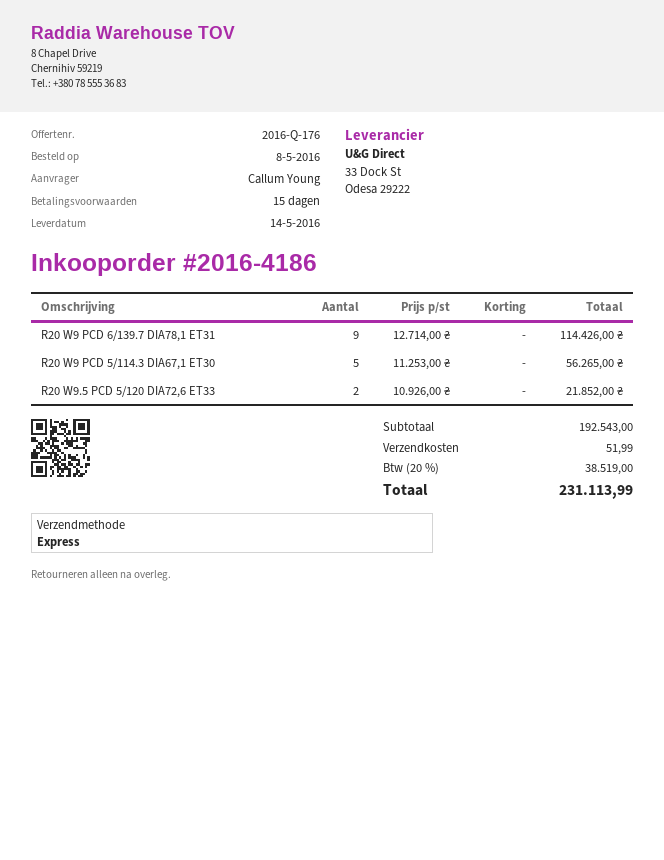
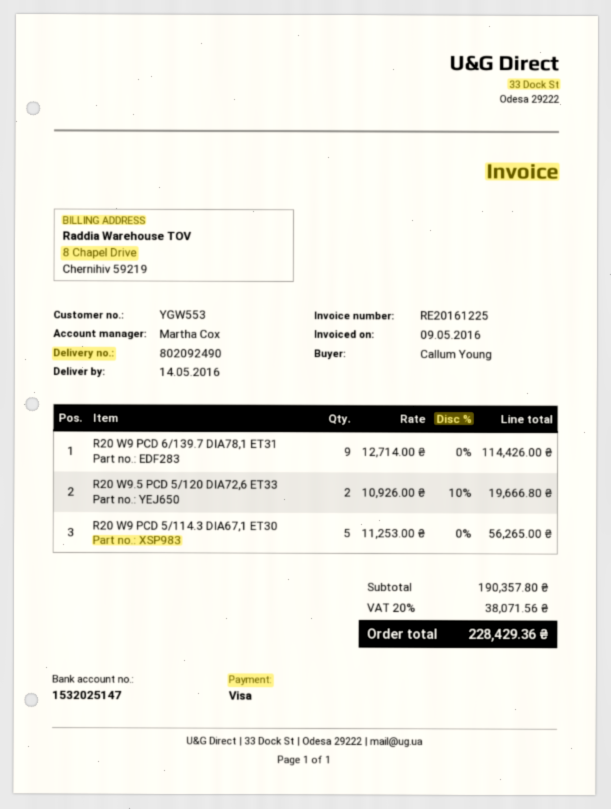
R20 W9.5 PCD 5/120 DIA72,6 ET33: 2 x 10926.00 = 21852.00 -> 2 x 10926.00 - 10% = 19666.80
subtotal: 192543.00 -> 190357.80
shipping: 51.99 -> none
tax: 20% = 38519.00 -> 20% = 38071.56
total: 231113.99 -> 228429.36

